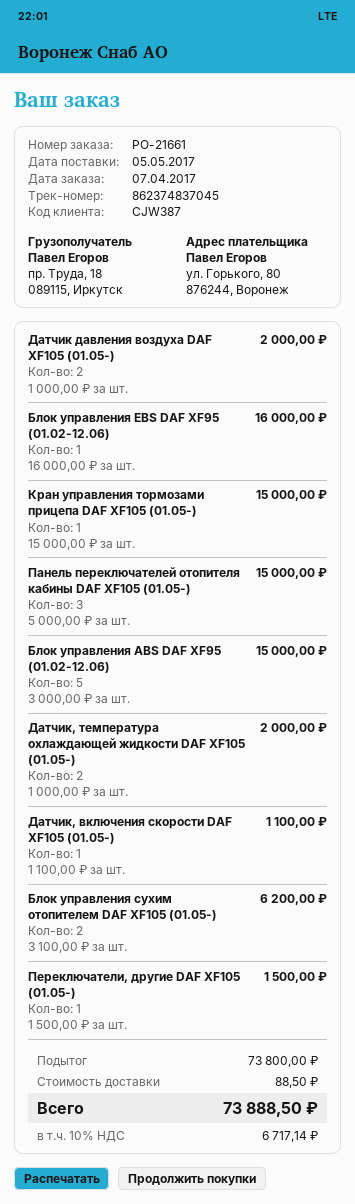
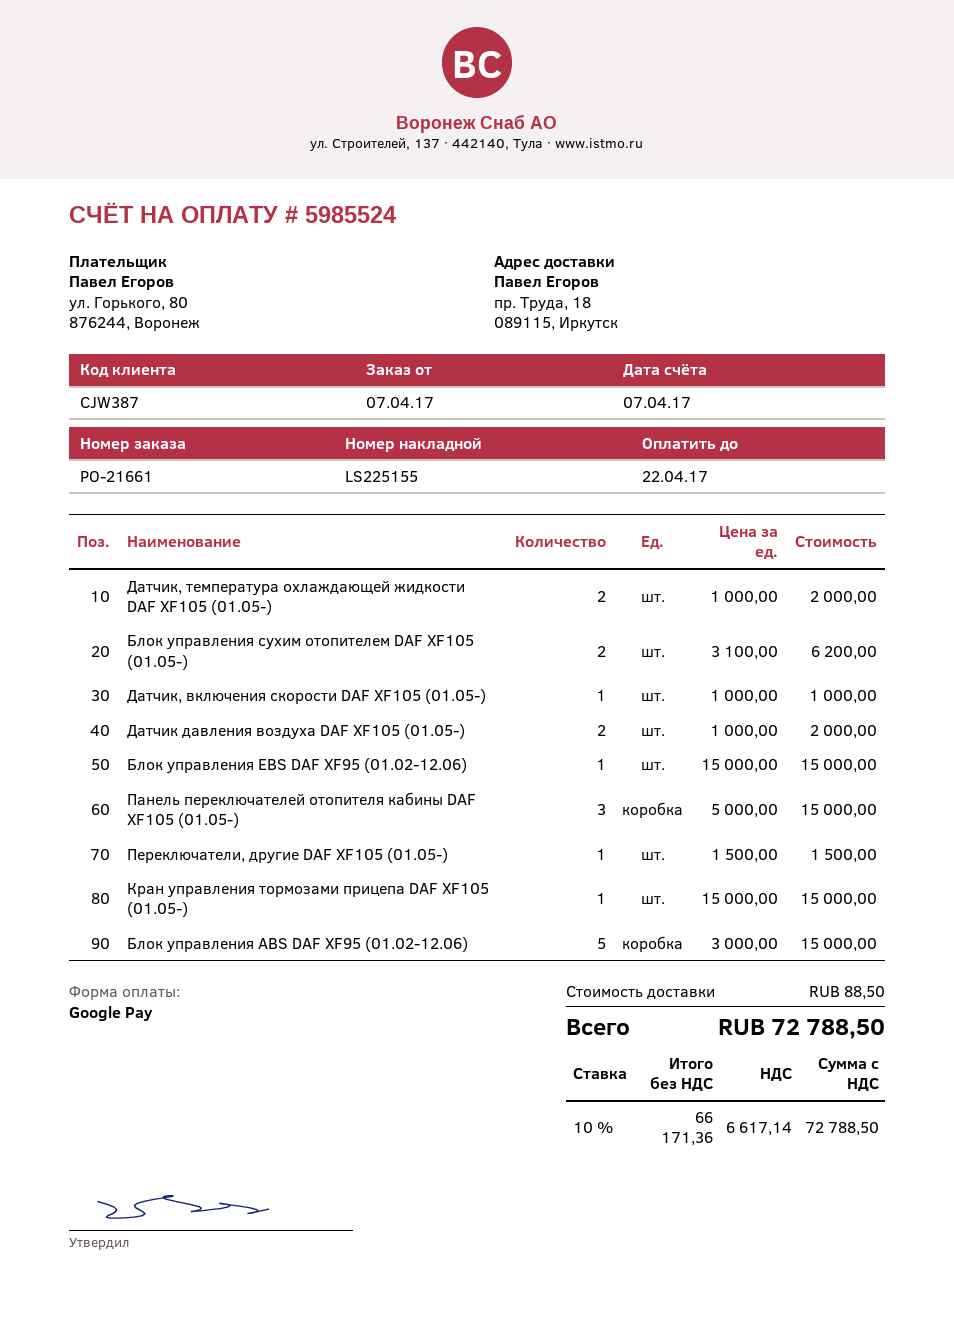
Блок управления EBS DAF XF95 (01.02-12.06): 1 x 16000.00 = 16000.00 -> 1 x 15000.00 = 15000.00
Датчик, включения скорости DAF XF105 (01.05-): 1 x 1100.00 = 1100.00 -> 1 x 1000.00 = 1000.00
tax: 10% = 6717.14 -> 10% = 6617.14
total: 73888.50 -> 72788.50

